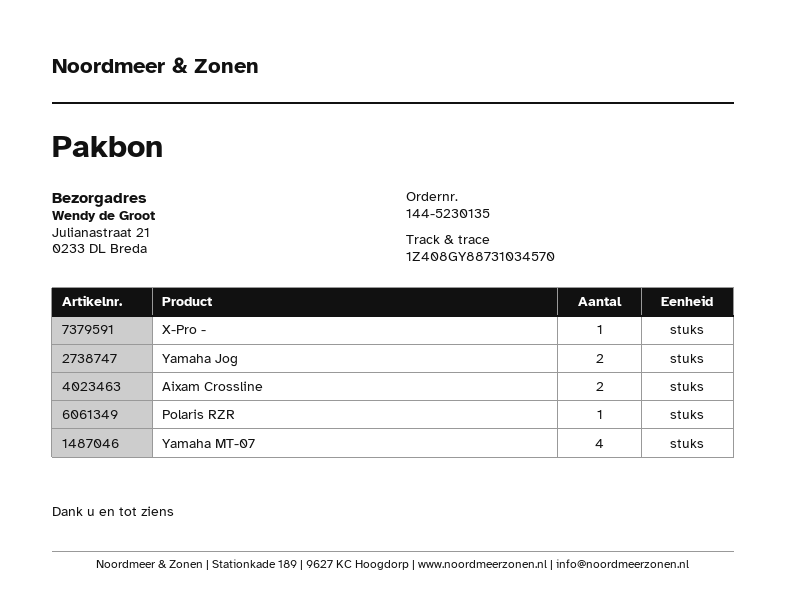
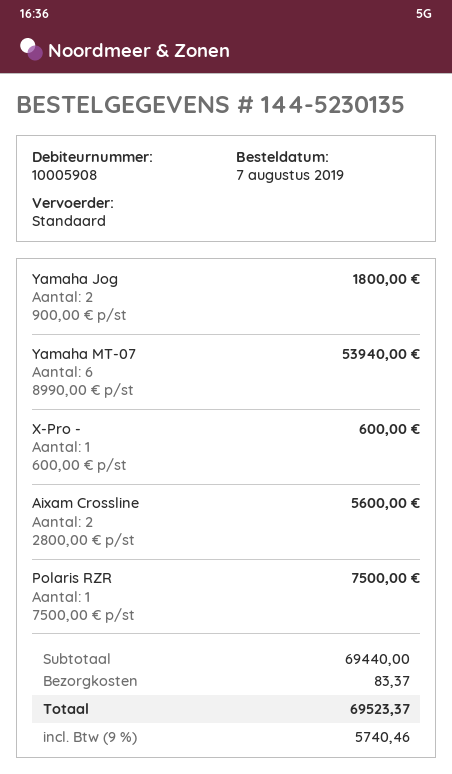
Yamaha MT-07: 4 -> 6

